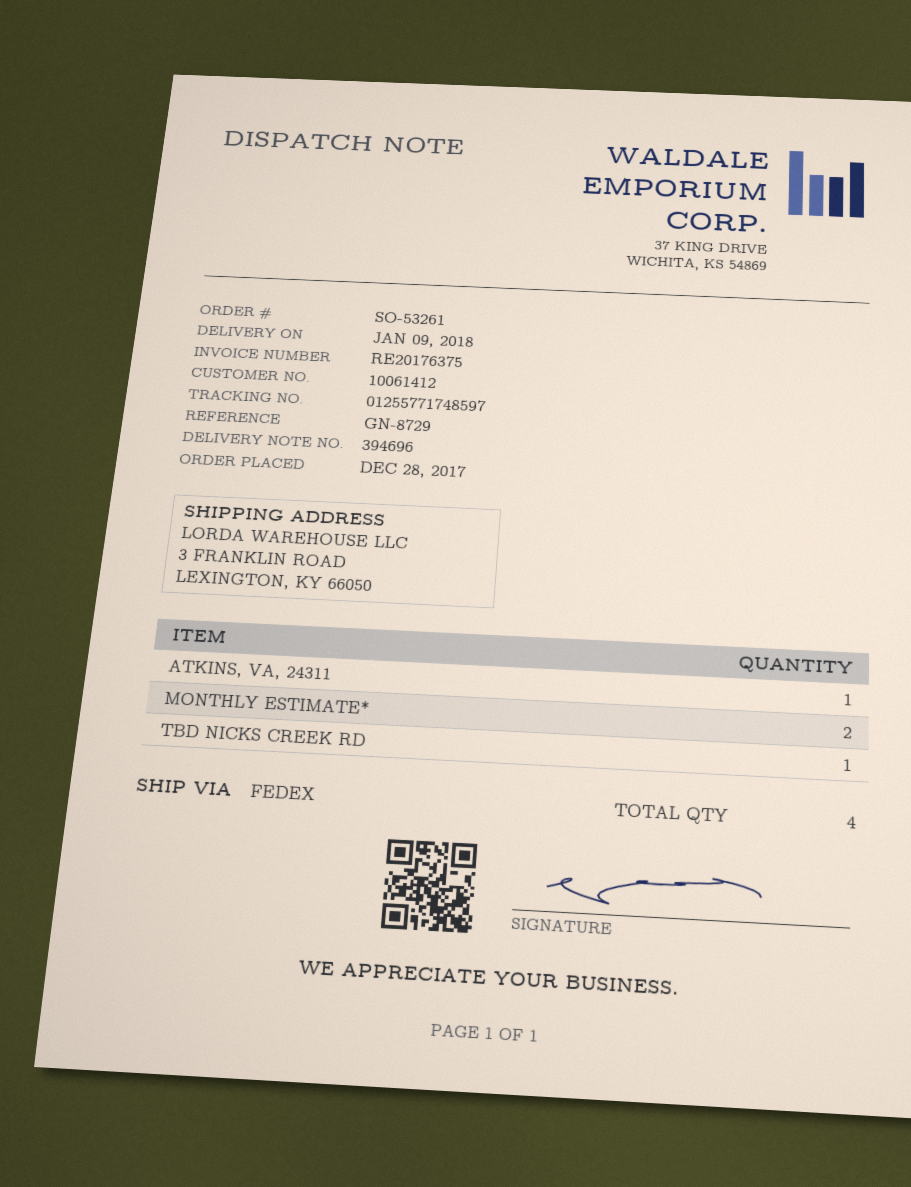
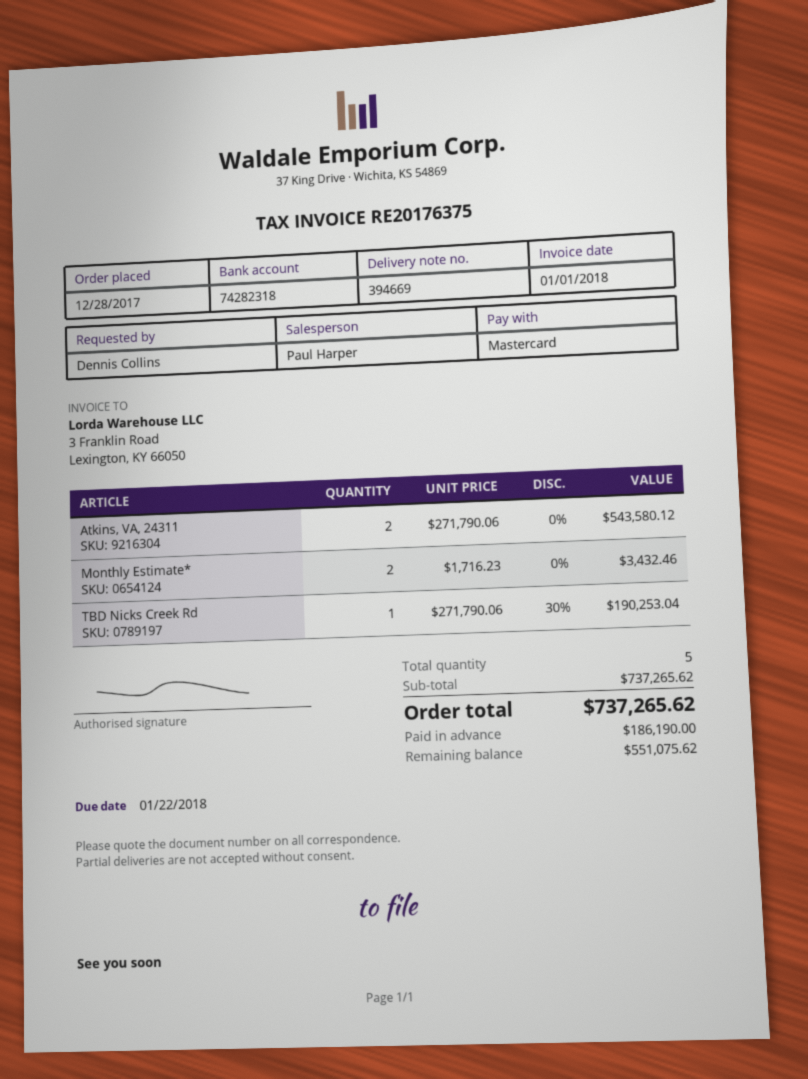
delivery note number: 394696 -> 394669
ATKINS, VA, 24311: 1 -> 2
total quantity: 4 -> 5

